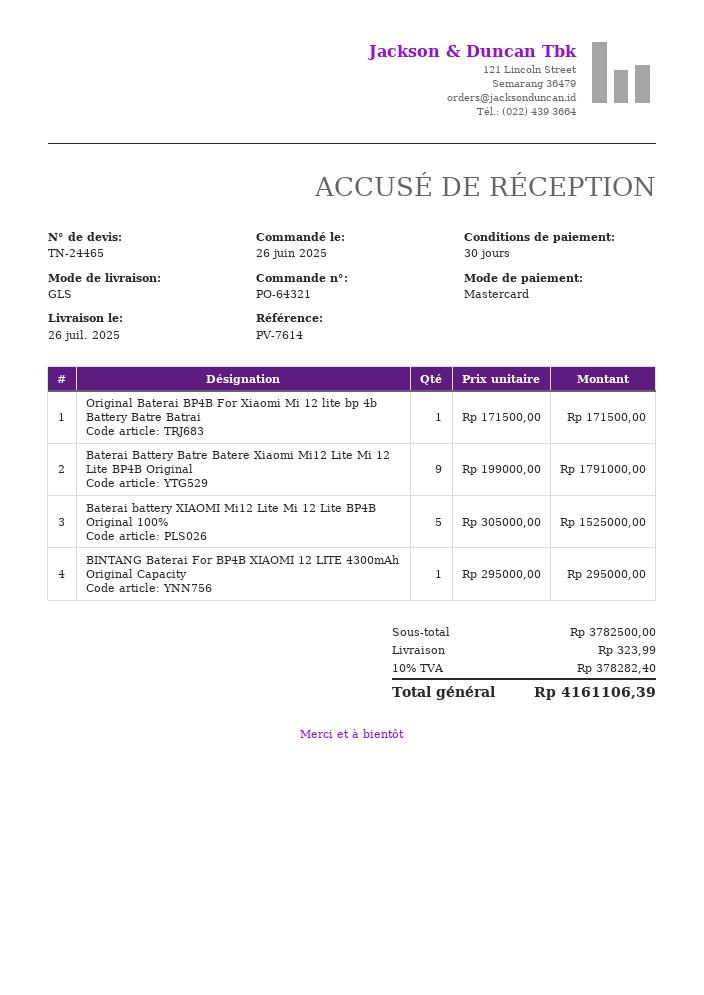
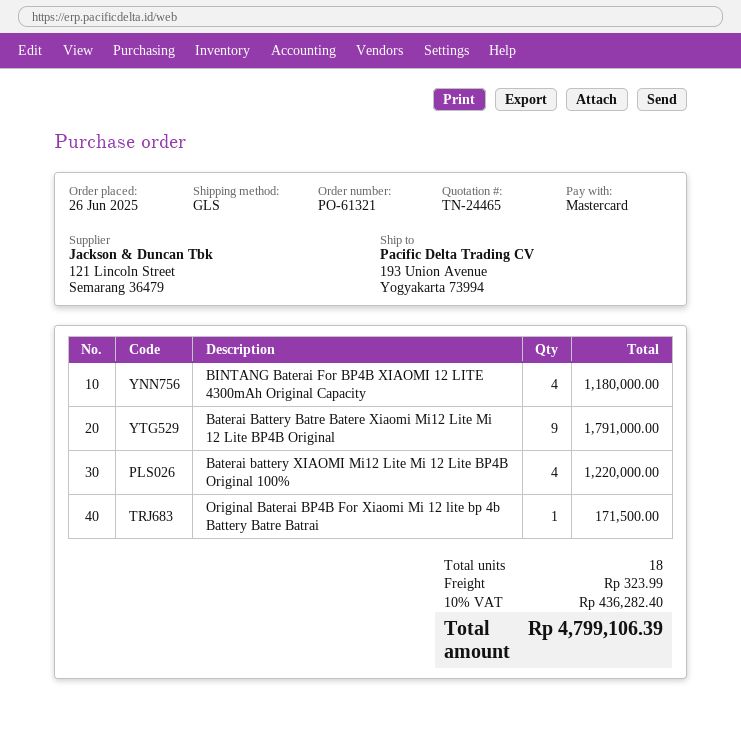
order number: PO-64321 -> PO-61321
Baterai battery XIAOMI Mi12 Lite Mi 12 Lite BP4B Original 100%: 5 for 1525000.00 -> 4 for 1220000.00
BINTANG Baterai For BP4B XIAOMI 12 LITE 4300mAh Original Capacity: 1 for 295000.00 -> 4 for 1180000.00
tax: 10% = 378282.40 -> 10% = 436282.40
total: 4161106.39 -> 4799106.39

